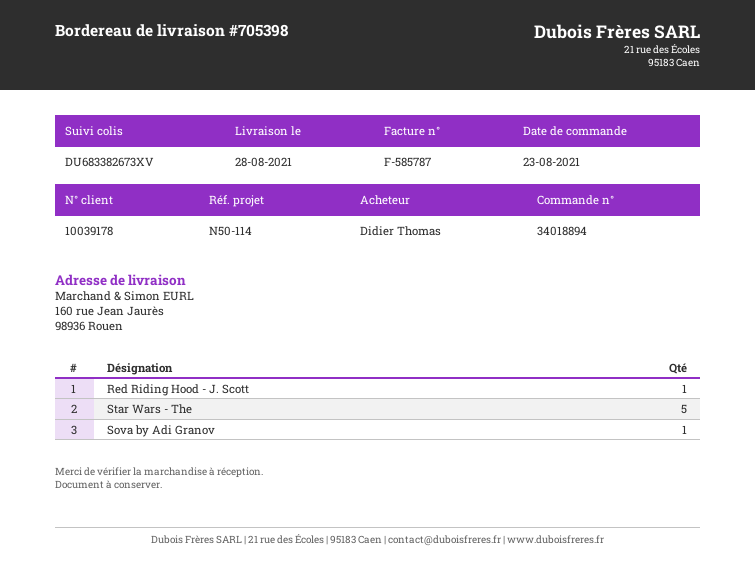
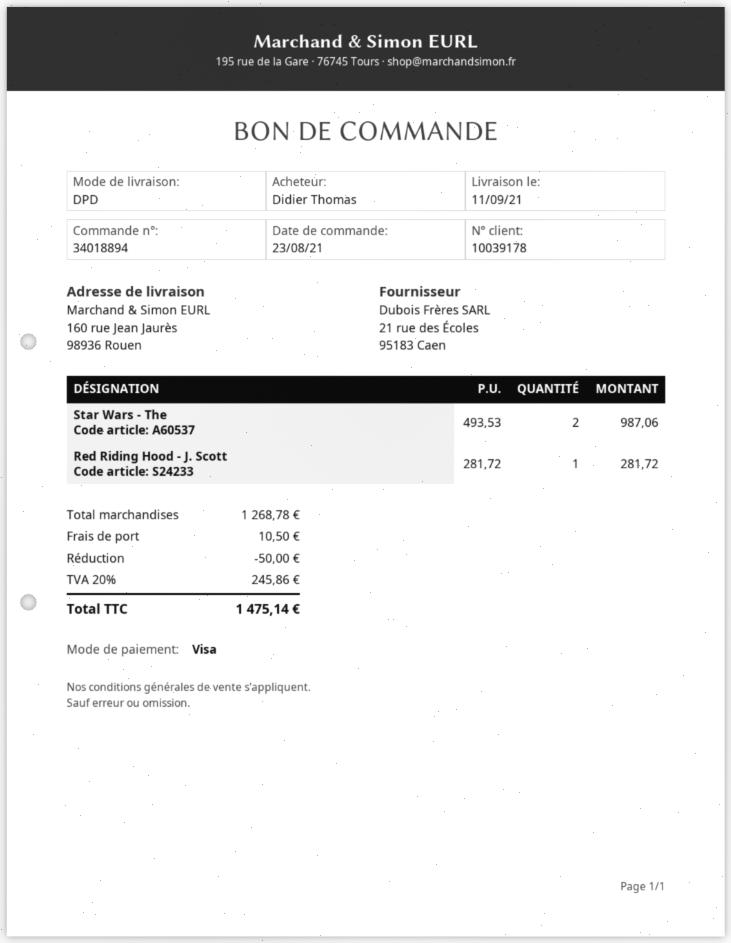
delivery date: 2021-08-28 -> 2021-09-11
Star Wars - The: 5 -> 2
Sova by Adi Granov: 1 -> none

